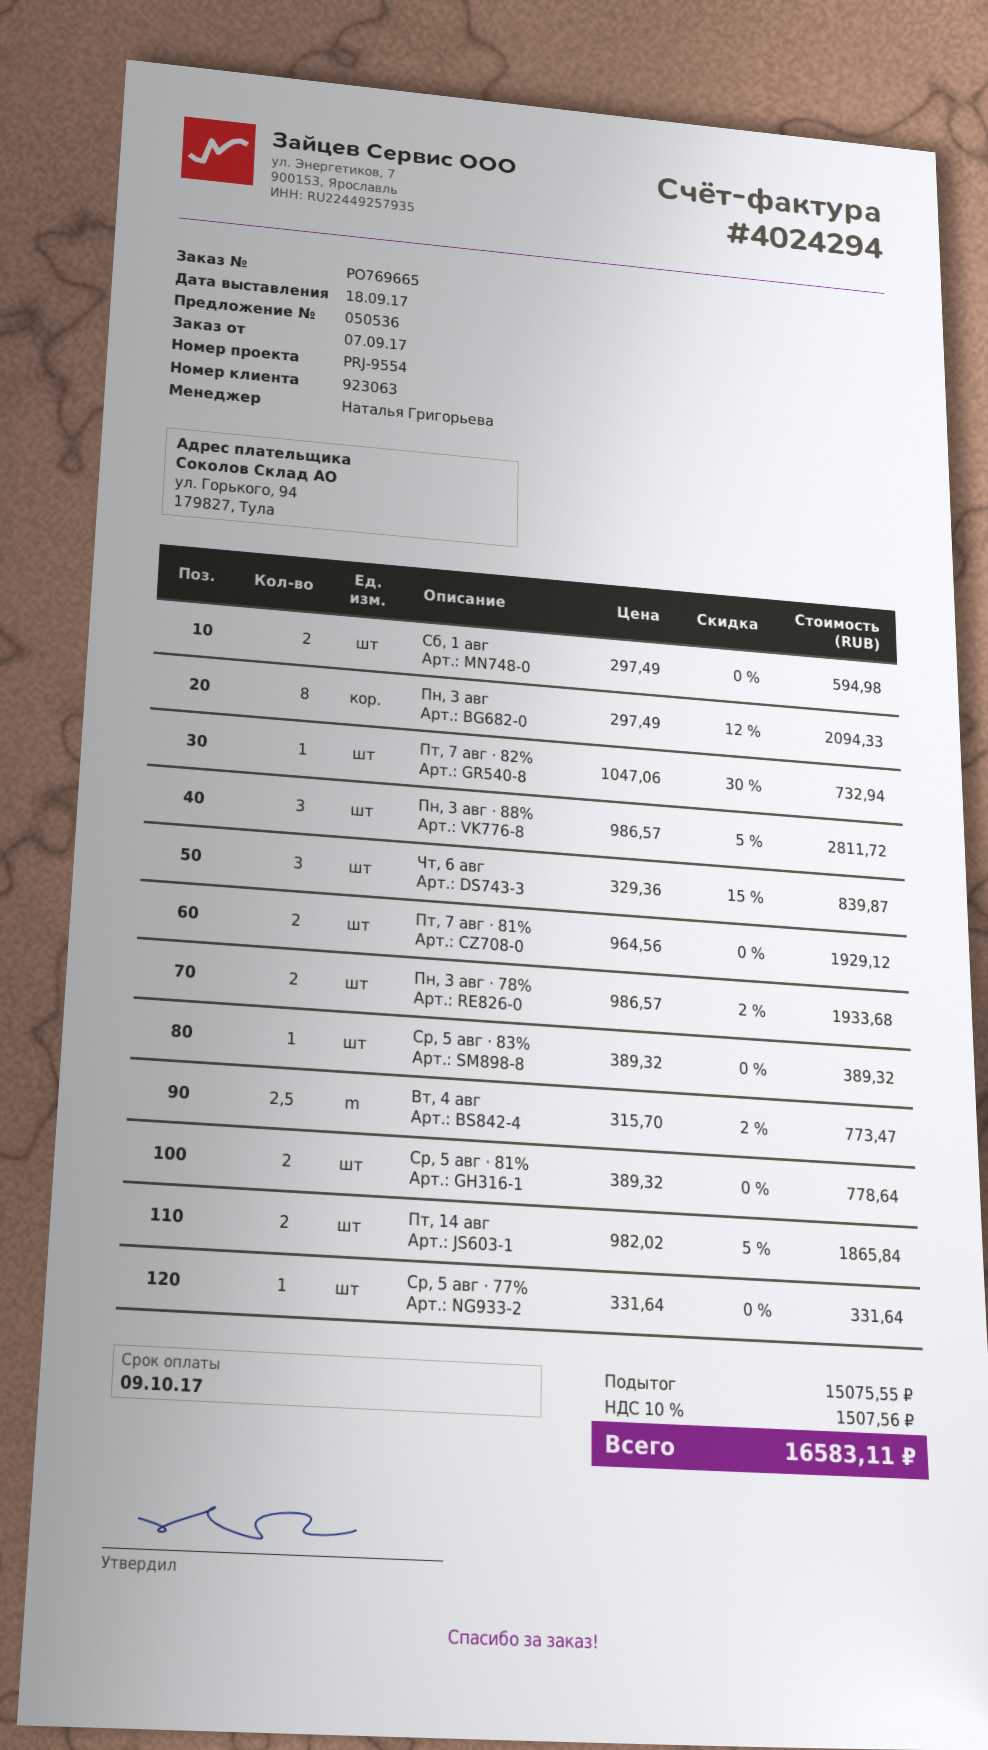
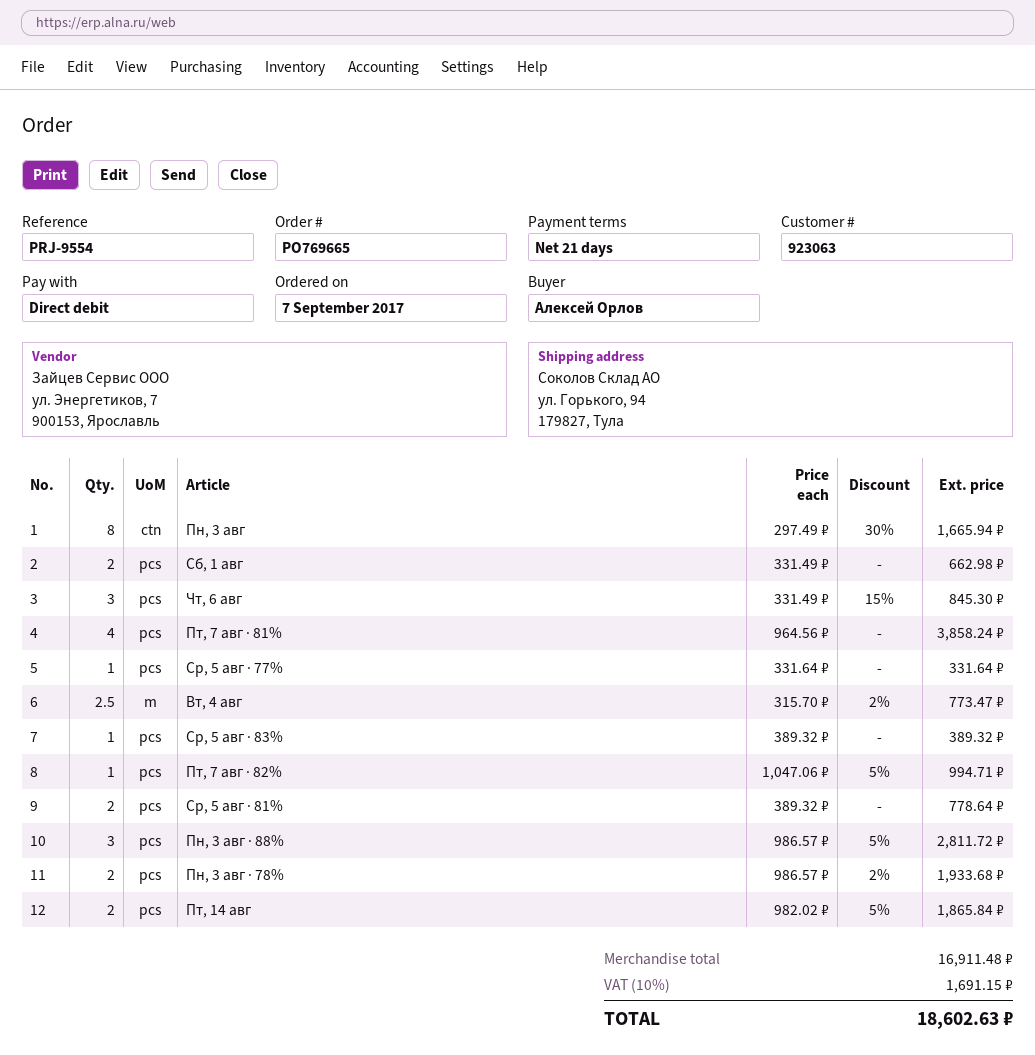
Сб, 1 авг: 2 x 297.49 = 594.98 -> 2 x 331.49 = 662.98
Пн, 3 авг: 8 x 297.49 - 12% = 2094.33 -> 8 x 297.49 - 30% = 1665.94
Пт, 7 авг · 82%: 1 x 1047.06 - 30% = 732.94 -> 1 x 1047.06 - 5% = 994.71
Чт, 6 авг: 3 x 329.36 - 15% = 839.87 -> 3 x 331.49 - 15% = 845.30
Пт, 7 авг · 81%: 2 x 964.56 = 1929.12 -> 4 x 964.56 = 3858.24
subtotal: 15075.55 -> 16911.48
tax: 10% = 1507.56 -> 10% = 1691.15
total: 16583.11 -> 18602.63

